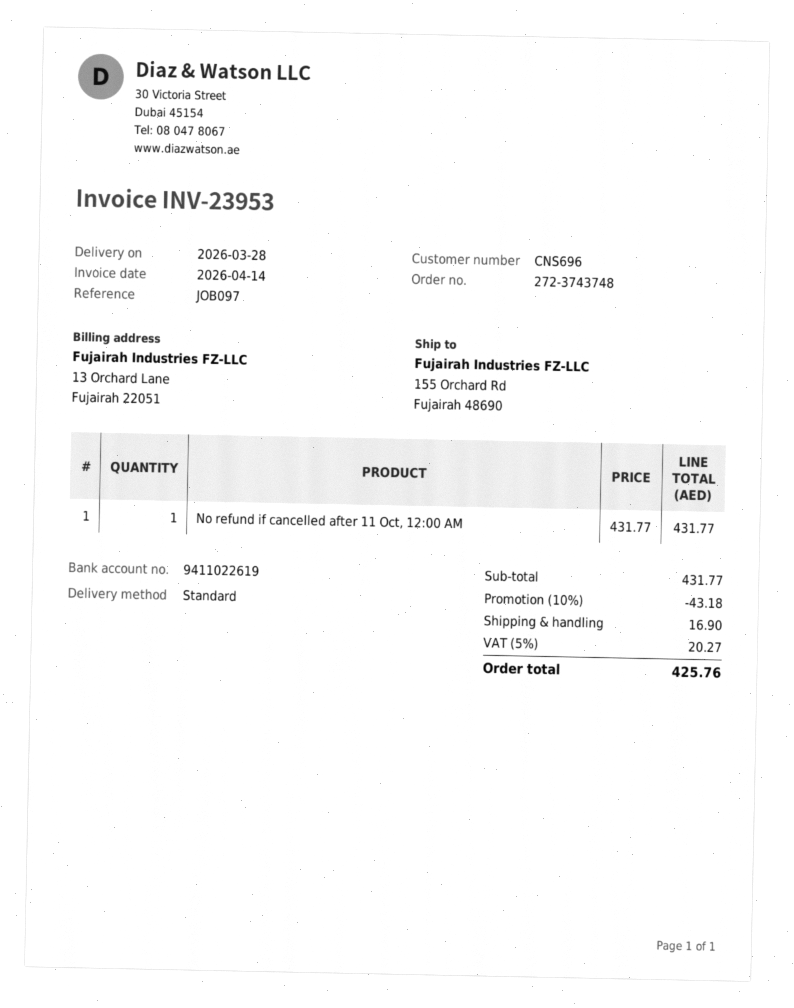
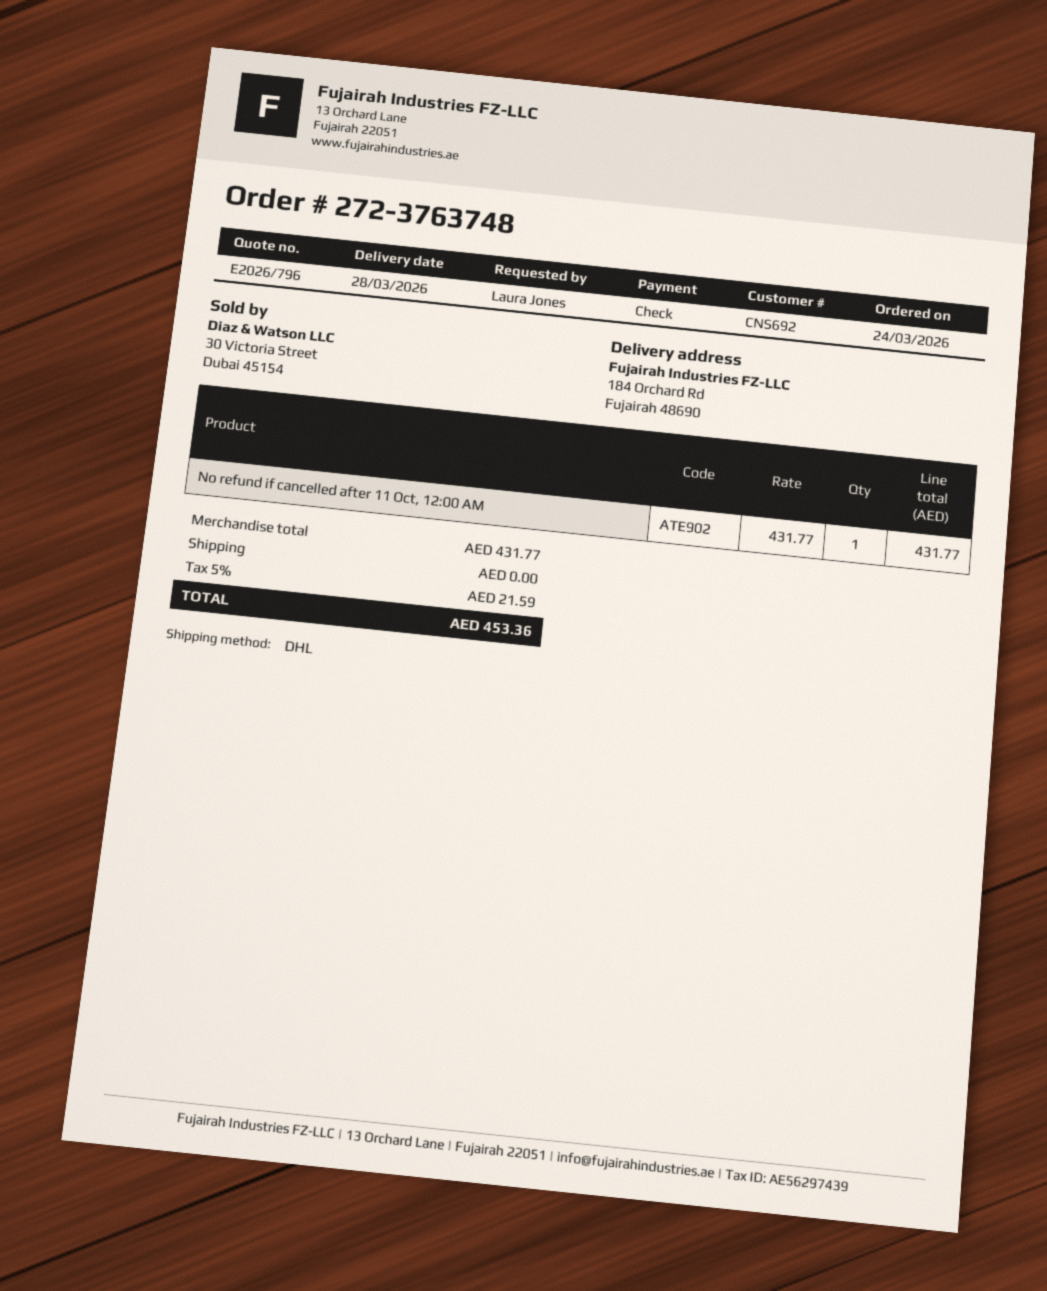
order number: 272-3743748 -> 272-3763748
customer number: CNS696 -> CNS692
shipping method: standard -> DHL
ship to: 155 Orchard Rd, Fujairah 48690 -> 184 Orchard Rd, Fujairah 48690
discount: 10% = 43.18 -> none
shipping: 16.90 -> 0.00
tax: 5% = 20.27 -> 5% = 21.59
total: 425.76 -> 453.36

